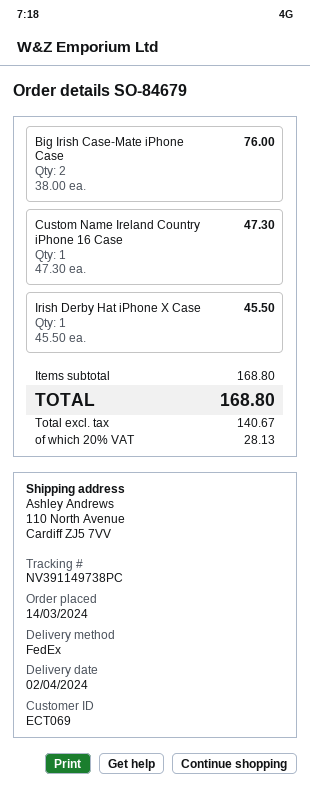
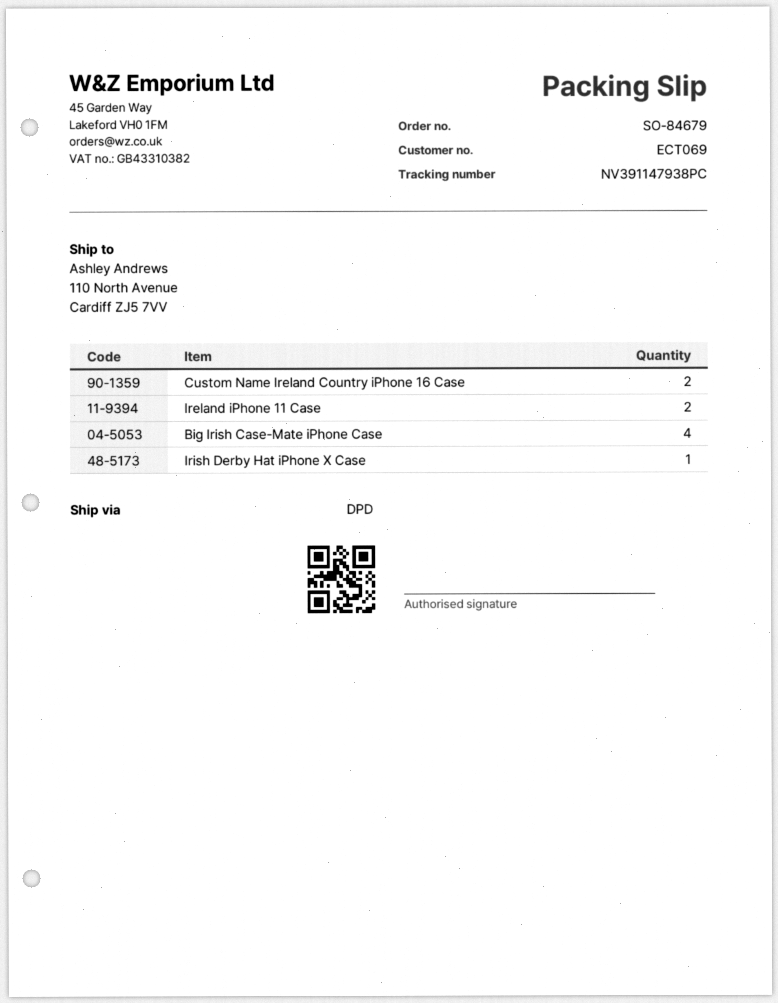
shipping method: FedEx -> DPD
tracking number: NV391149738PC -> NV391147938PC
Big Irish Case-Mate iPhone Case: 2 -> 4
Custom Name Ireland Country iPhone 16 Case: 1 -> 2
Ireland iPhone 11 Case: none -> 2

